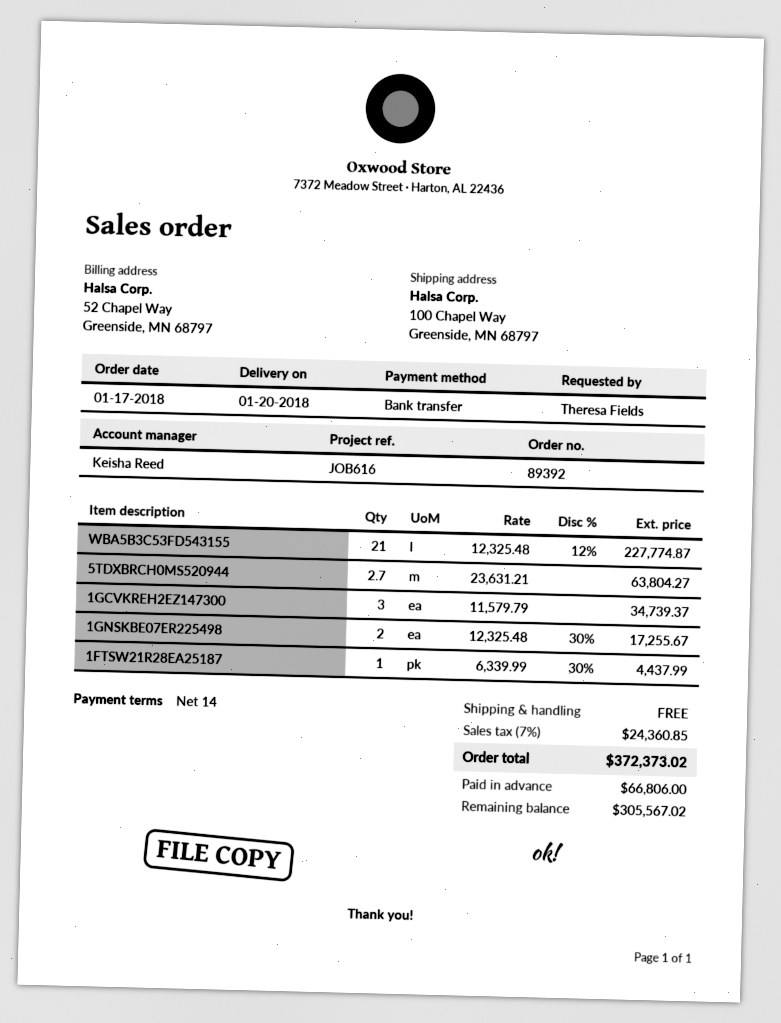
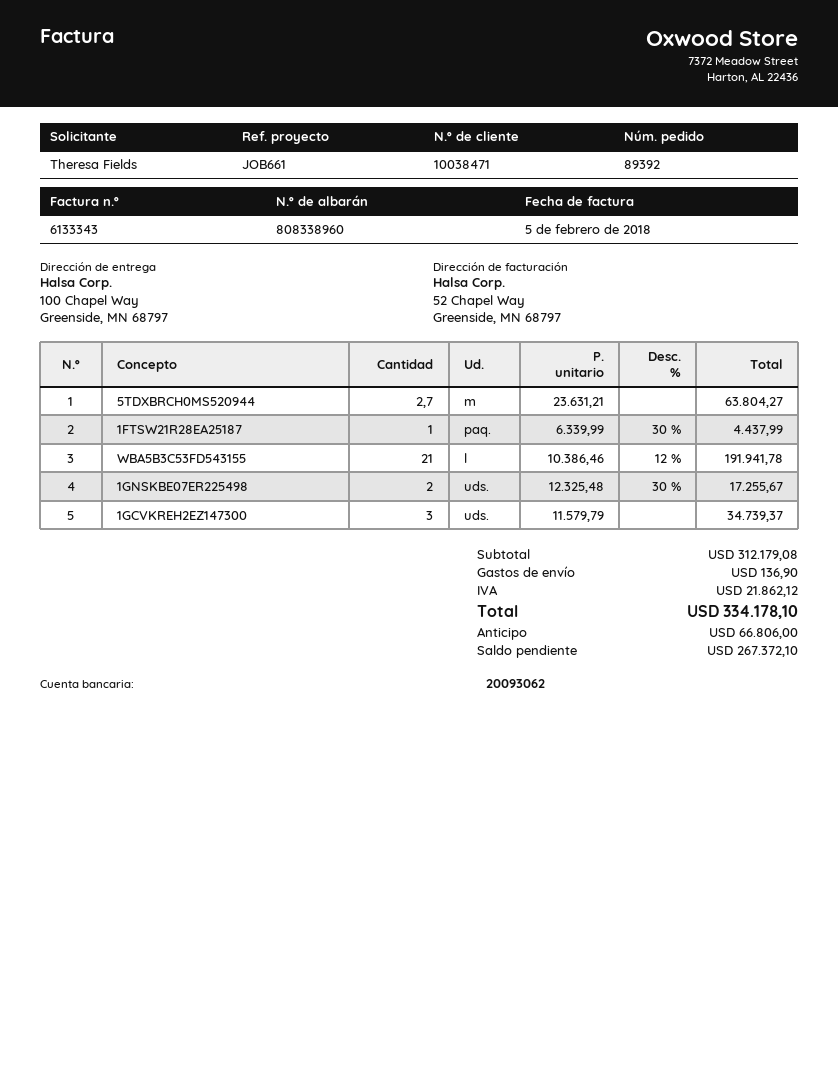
reference: JOB616 -> JOB661
WBA5B3C53FD543155: 21 x 12325.48 - 12% = 227774.87 -> 21 x 10386.46 - 12% = 191941.78
shipping: 0.00 -> 136.90
tax: 24360.85 -> 21862.12
total: 372373.02 -> 334178.10
balance: 305567.02 -> 267372.10

